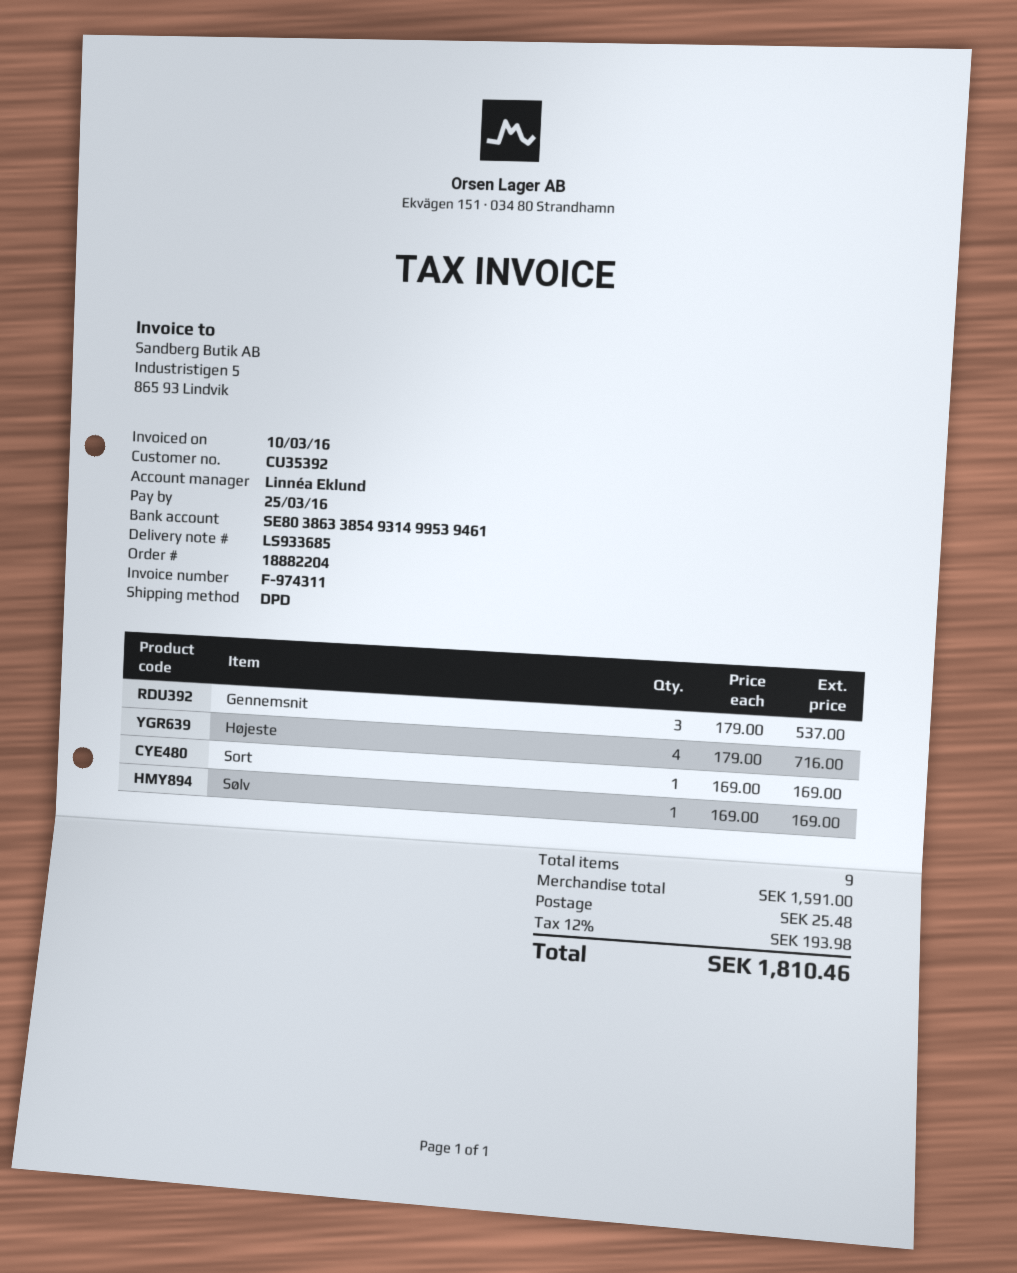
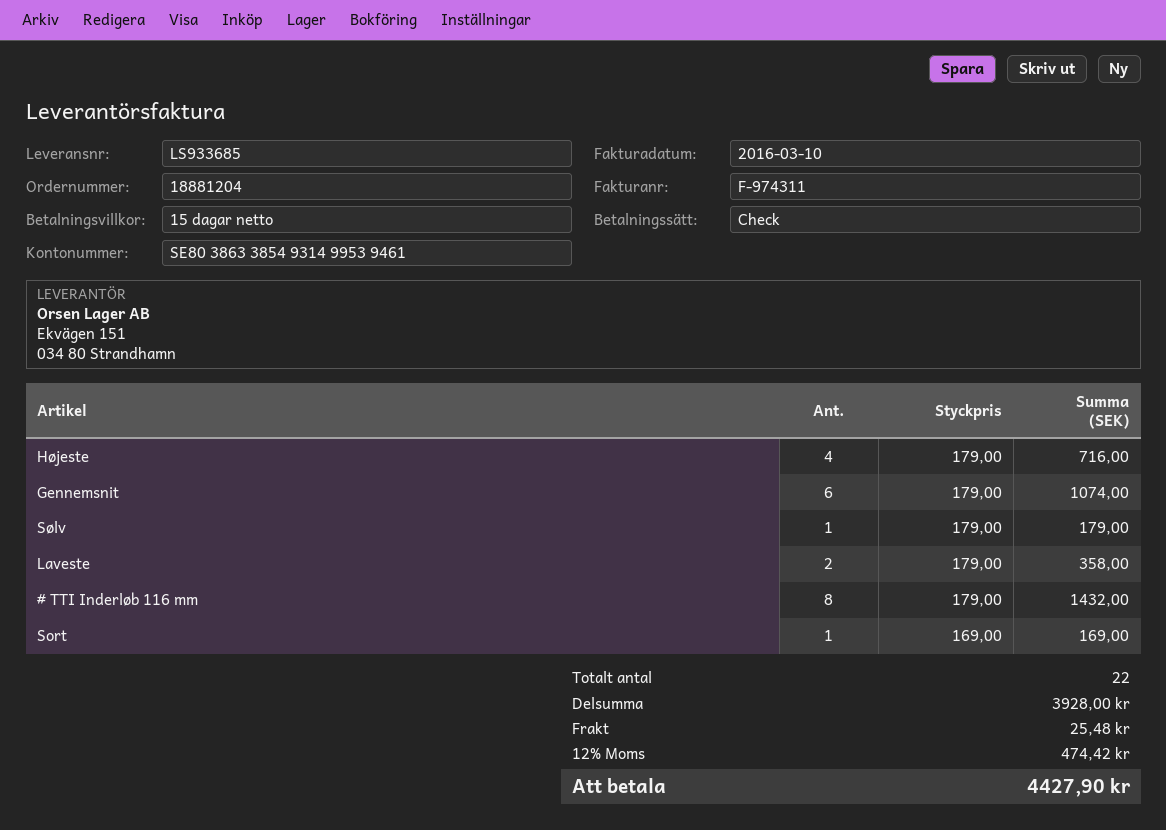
order number: 18882204 -> 18881204
Gennemsnit: 3 x 179.00 = 537.00 -> 6 x 179.00 = 1074.00
Sølv: 1 x 169.00 = 169.00 -> 1 x 179.00 = 179.00
Laveste: none -> 2 x 179.00 = 358.00
# TTI Inderløb 116 mm: none -> 8 x 179.00 = 1432.00
total quantity: 9 -> 22
subtotal: 1591.00 -> 3928.00
tax: 12% = 193.98 -> 12% = 474.42
total: 1810.46 -> 4427.90

